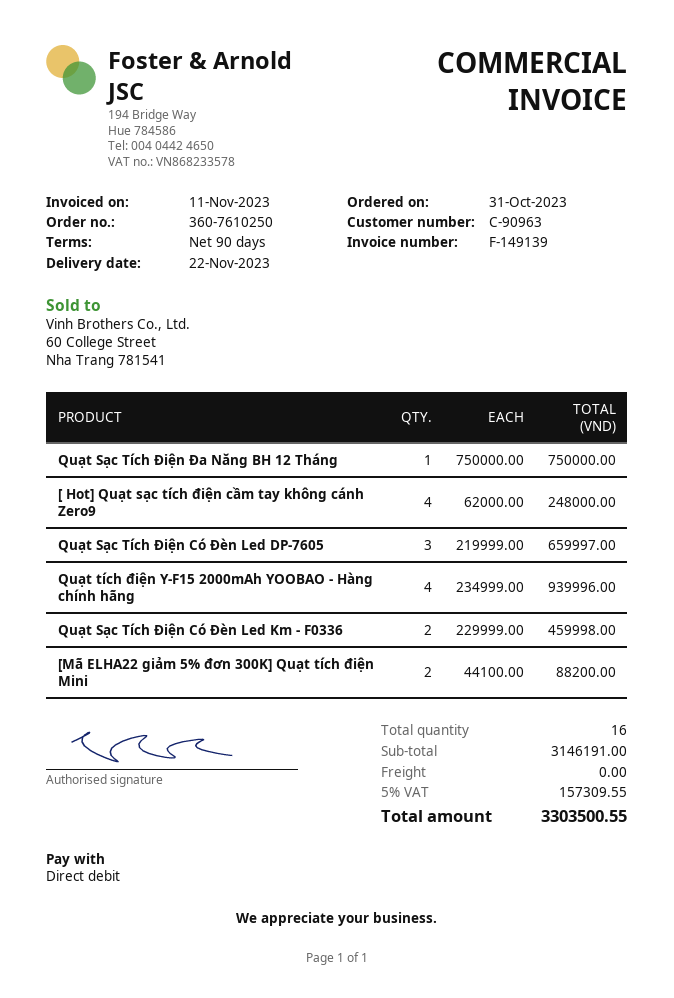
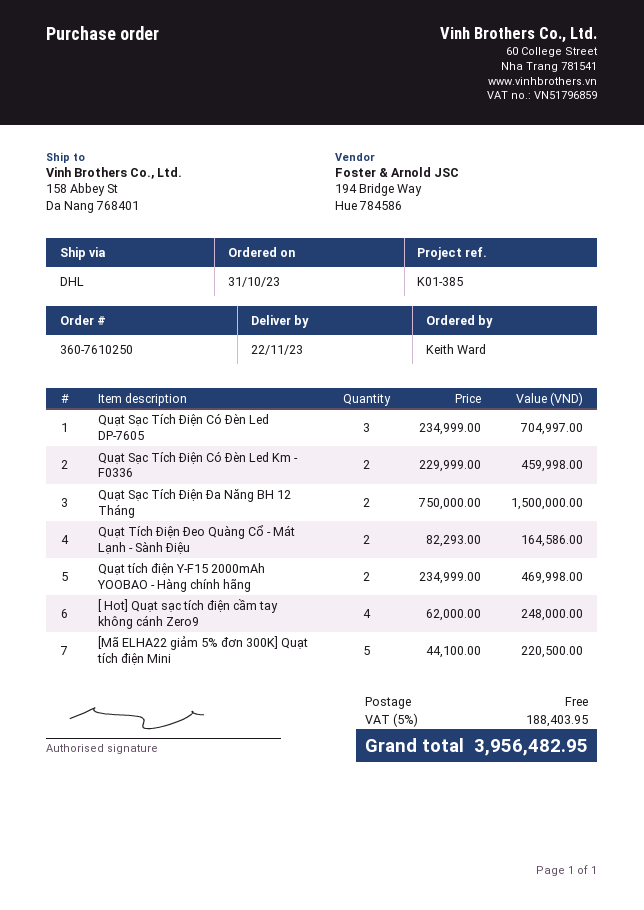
Quạt Sạc Tích Điện Đa Năng BH 12 Tháng: 1 x 750000.00 = 750000.00 -> 2 x 750000.00 = 1500000.00
Quạt Sạc Tích Điện Có Đèn Led DP-7605: 3 x 219999.00 = 659997.00 -> 3 x 234999.00 = 704997.00
Quạt tích điện Y-F15 2000mAh YOOBAO - Hàng chính hãng: 4 x 234999.00 = 939996.00 -> 2 x 234999.00 = 469998.00
[Mã ELHA22 giảm 5% đơn 300K] Quạt tích điện Mini: 2 x 44100.00 = 88200.00 -> 5 x 44100.00 = 220500.00
Quạt Tích Điện Đeo Quàng Cổ - Mát Lạnh - Sành Điệu: none -> 2 x 82293.00 = 164586.00
tax: 5% = 157309.55 -> 5% = 188403.95
total: 3303500.55 -> 3956482.95

